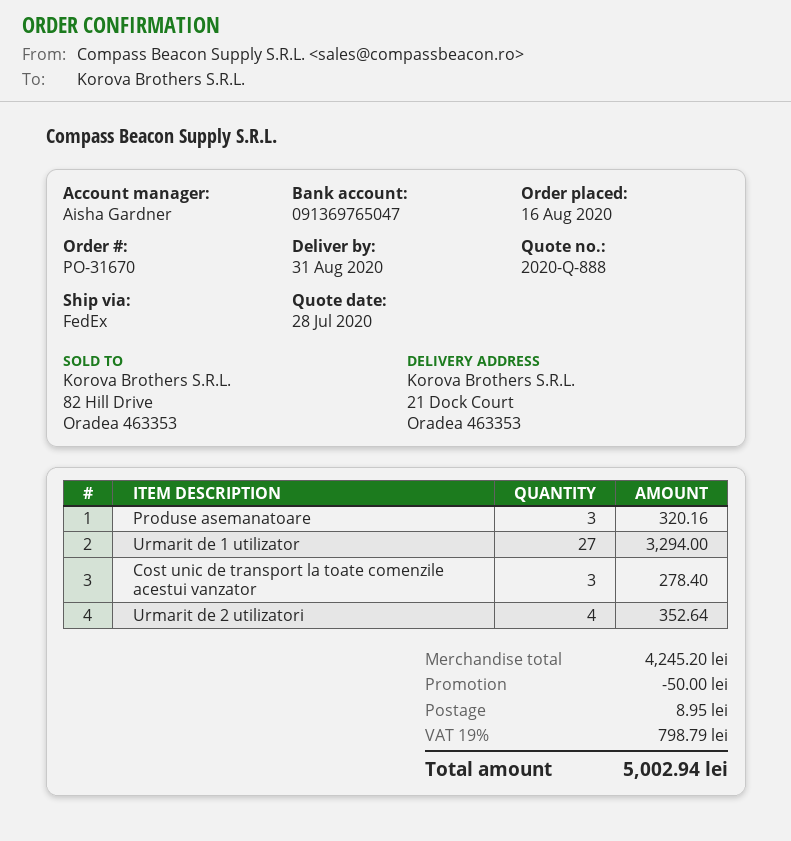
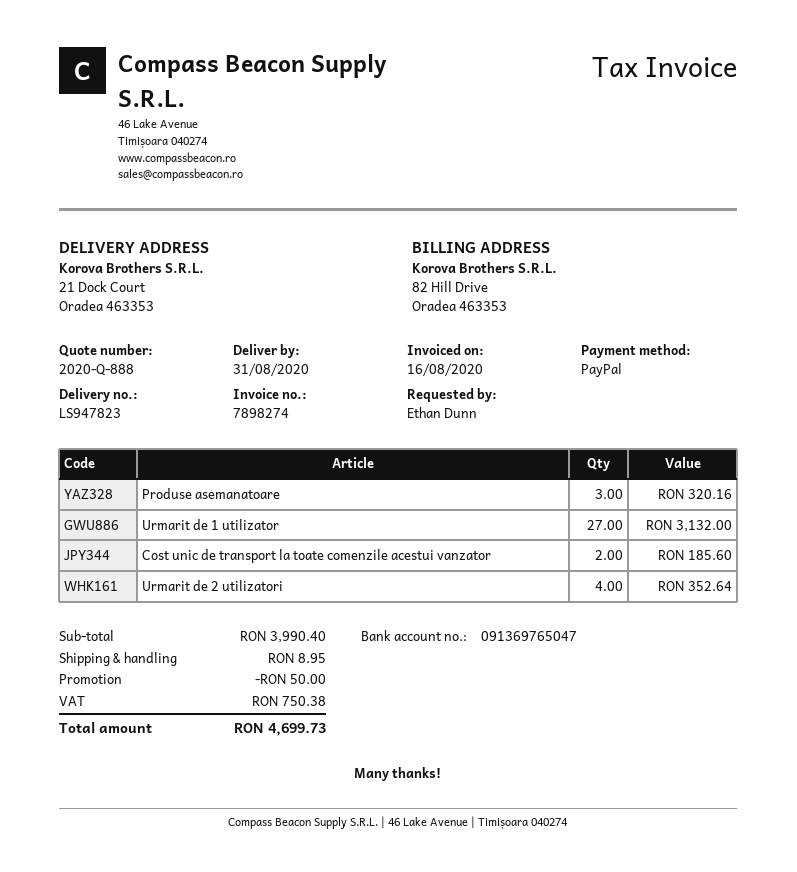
Urmarit de 1 utilizator: 27 for 3294.00 -> 27 for 3132.00
Cost unic de transport la toate comenzile acestui vanzator: 3 for 278.40 -> 2 for 185.60
subtotal: 4245.20 -> 3990.40
tax: 798.79 -> 750.38
total: 5002.94 -> 4699.73

